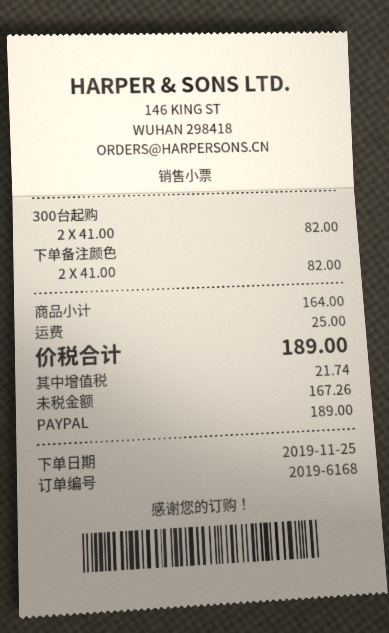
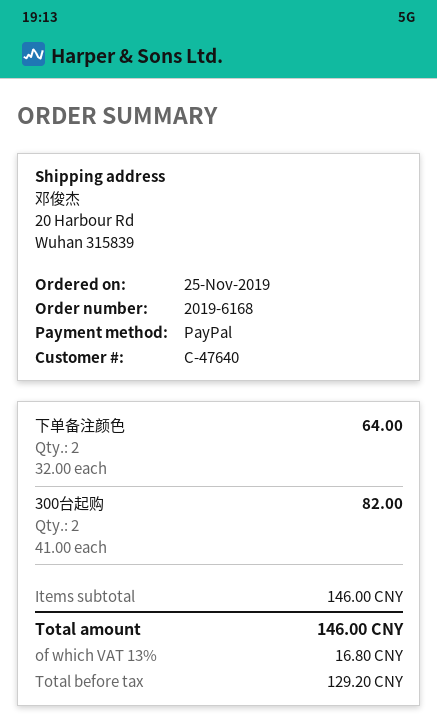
下单备注颜色: 2 x 41.00 = 82.00 -> 2 x 32.00 = 64.00
subtotal: 164.00 -> 146.00
shipping: 25.00 -> none
net: 167.26 -> 129.20
tax: 21.74 -> 16.80
total: 189.00 -> 146.00

